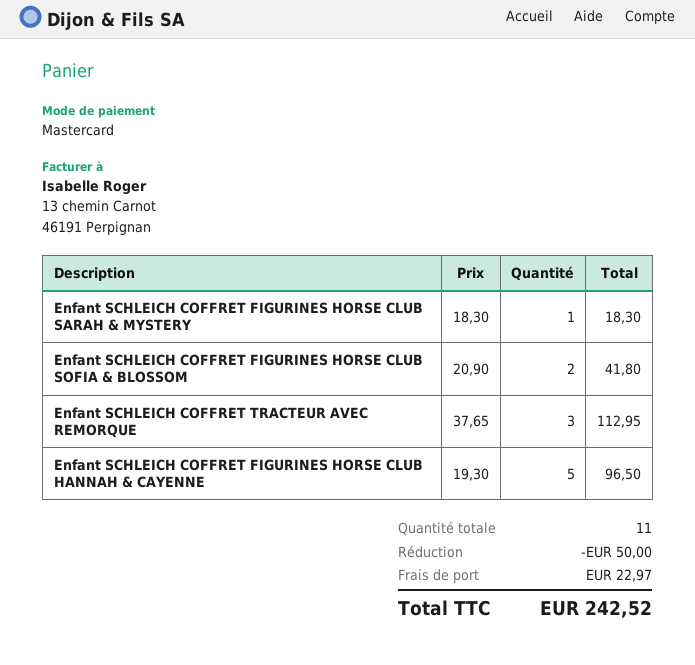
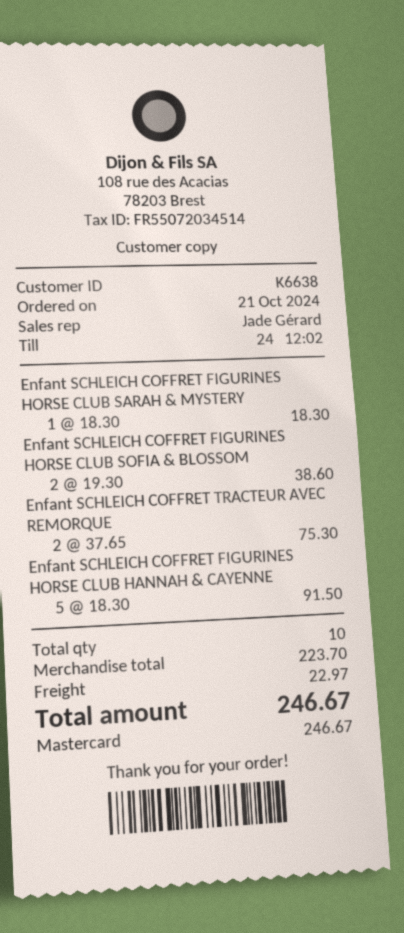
Enfant SCHLEICH COFFRET FIGURINES HORSE CLUB SOFIA & BLOSSOM: 2 x 20.90 = 41.80 -> 2 x 19.30 = 38.60
Enfant SCHLEICH COFFRET TRACTEUR AVEC REMORQUE: 3 x 37.65 = 112.95 -> 2 x 37.65 = 75.30
Enfant SCHLEICH COFFRET FIGURINES HORSE CLUB HANNAH & CAYENNE: 5 x 19.30 = 96.50 -> 5 x 18.30 = 91.50
total quantity: 11 -> 10
discount: 50.00 -> none
total: 242.52 -> 246.67

